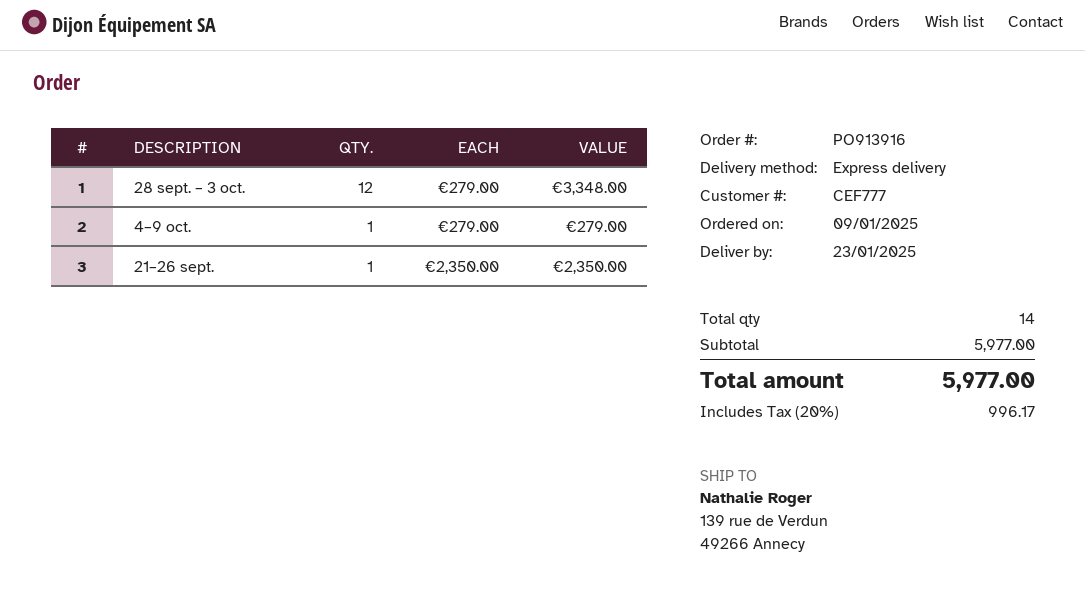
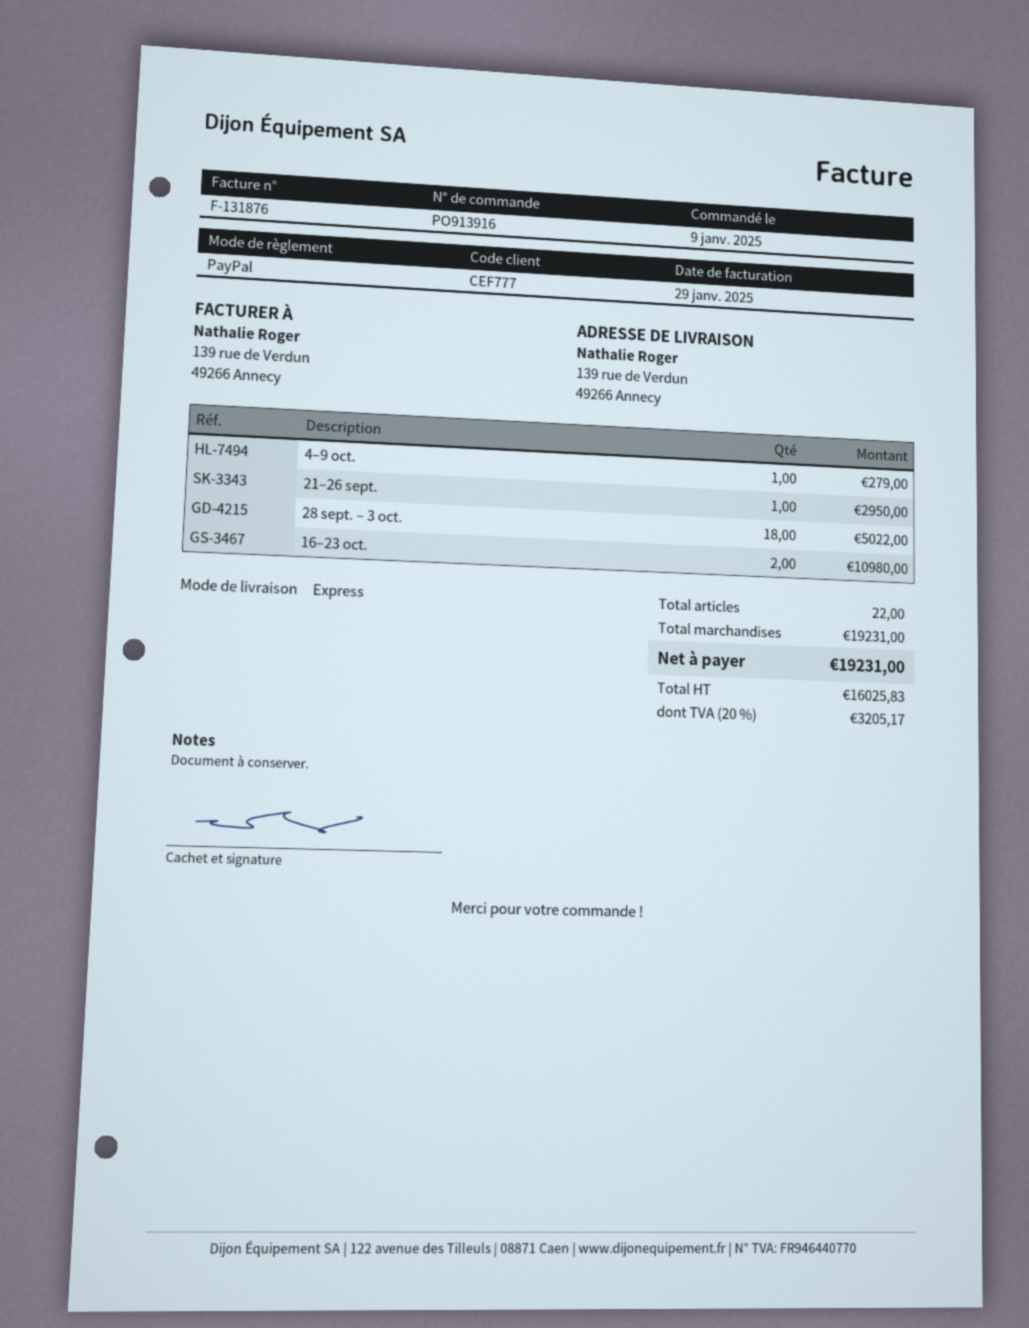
28 sept. – 3 oct.: 12 for 3348.00 -> 18 for 5022.00
21–26 sept.: 1 for 2350.00 -> 1 for 2950.00
16–23 oct.: none -> 2 for 10980.00
total quantity: 14 -> 22
subtotal: 5977.00 -> 19231.00
tax: 20% = 996.17 -> 20% = 3205.17
total: 5977.00 -> 19231.00

